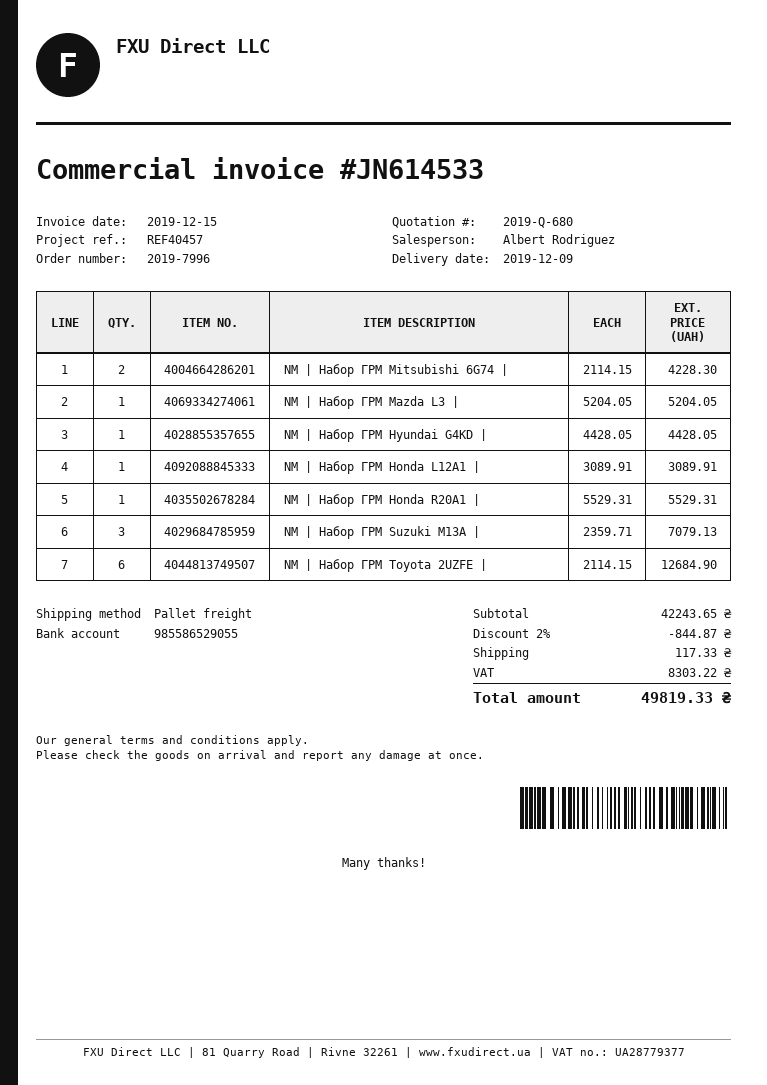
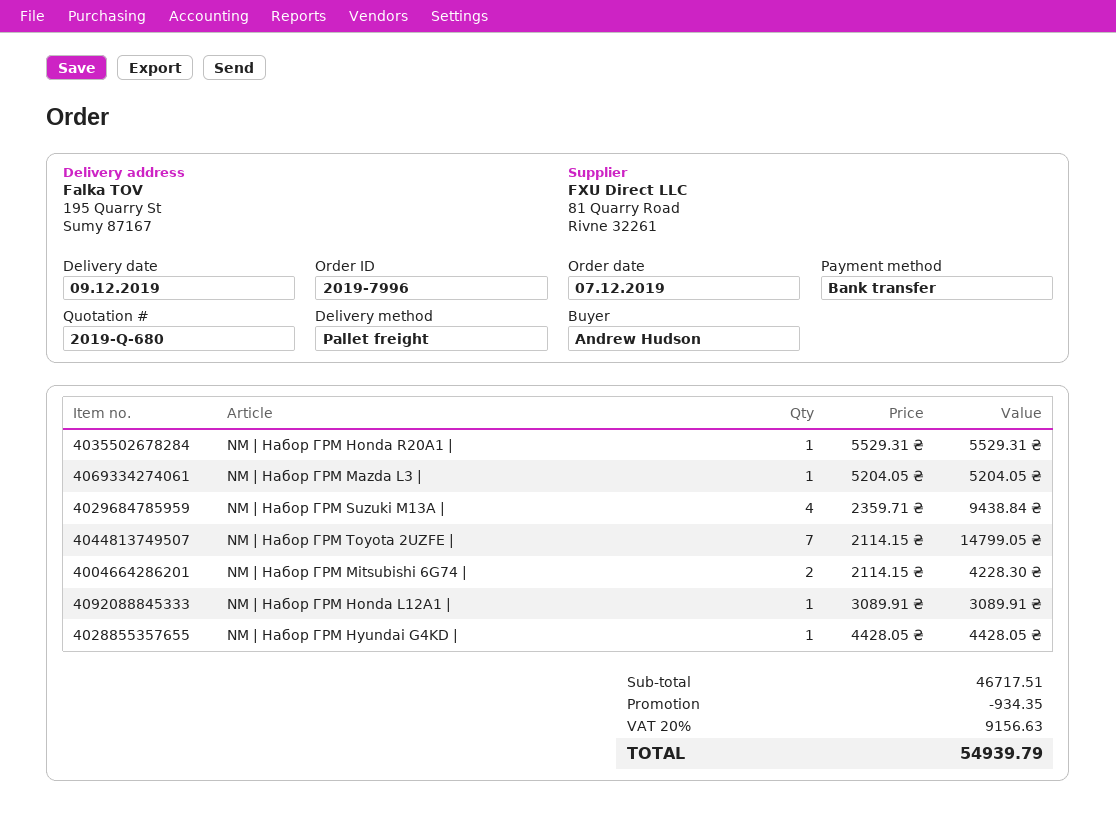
NM | Набор ГРМ Suzuki M13A |: 3 x 2359.71 = 7079.13 -> 4 x 2359.71 = 9438.84
NM | Набор ГРМ Toyota 2UZFE |: 6 x 2114.15 = 12684.90 -> 7 x 2114.15 = 14799.05
subtotal: 42243.65 -> 46717.51
discount: 844.87 -> 934.35
shipping: 117.33 -> none
tax: 8303.22 -> 9156.63
total: 49819.33 -> 54939.79

